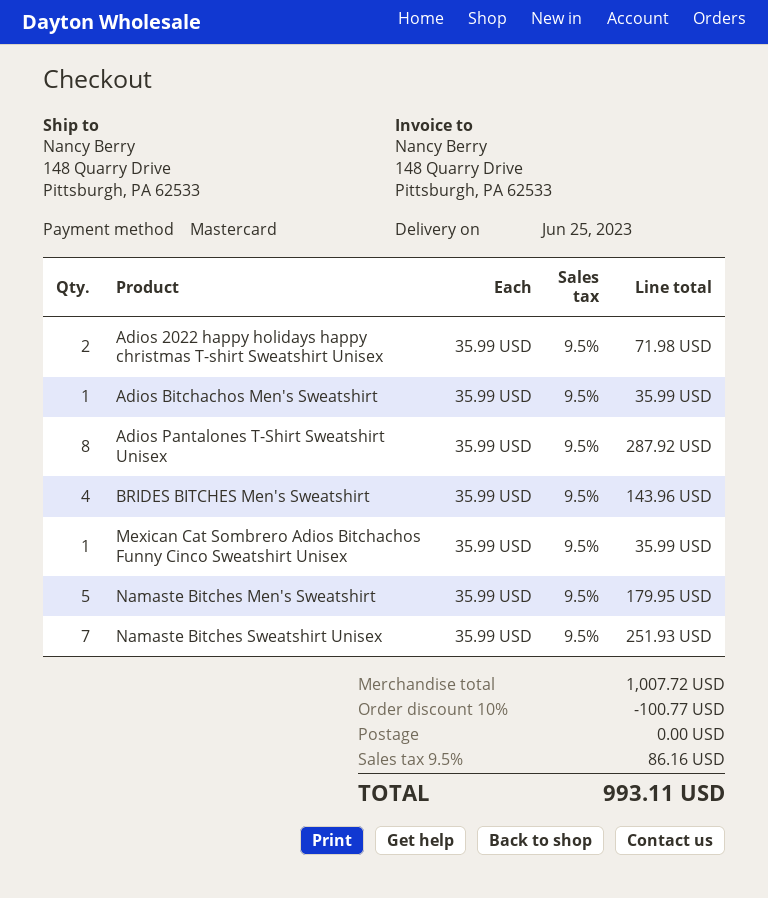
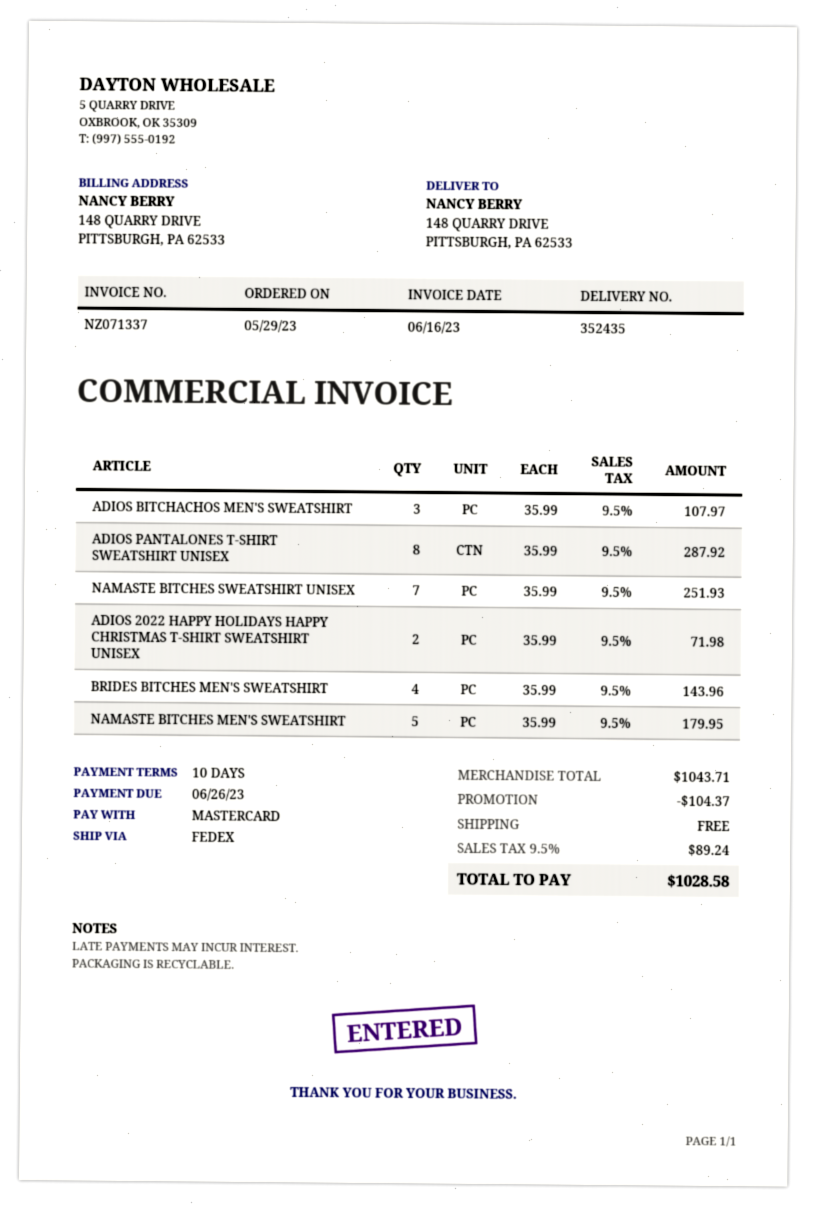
Adios Bitchachos Men's Sweatshirt: 1 x 35.99 = 35.99 -> 3 x 35.99 = 107.97
Mexican Cat Sombrero Adios Bitchachos Funny Cinco Sweatshirt Unisex: 1 x 35.99 = 35.99 -> none
subtotal: 1007.72 -> 1043.71
discount: 100.77 -> 104.37
tax: 9.5% = 86.16 -> 9.5% = 89.24
total: 993.11 -> 1028.58

